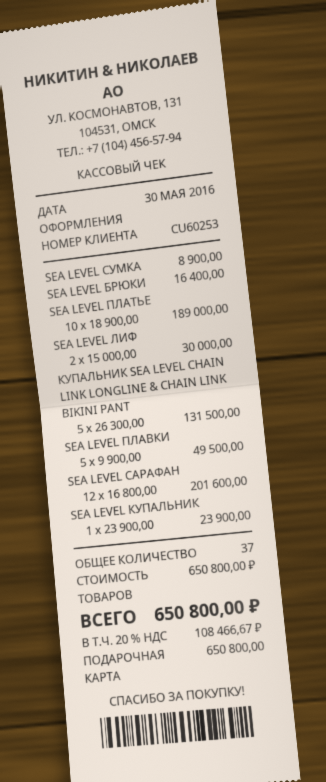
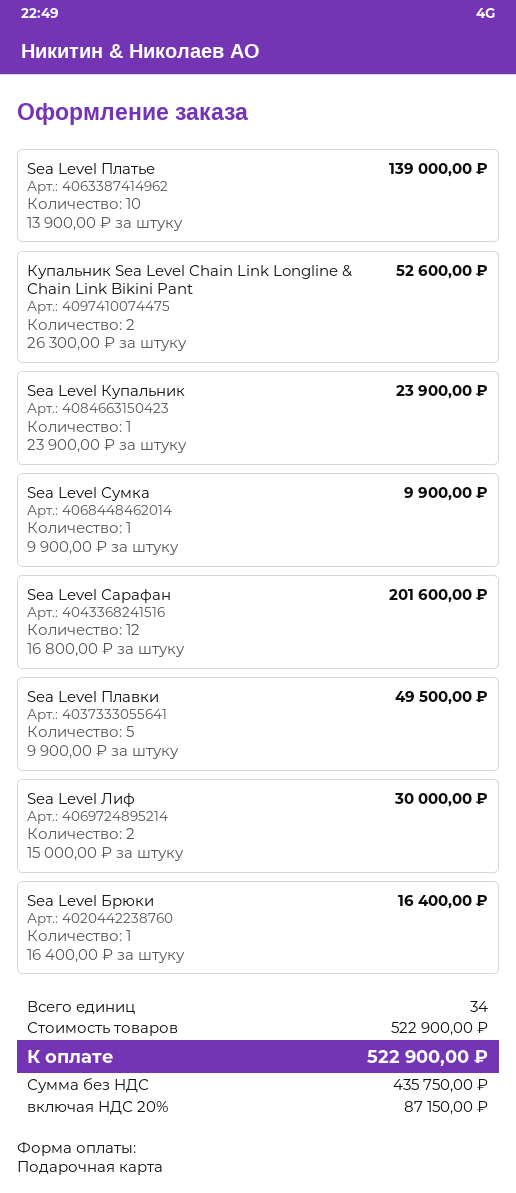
SEA LEVEL СУМКА: 1 x 8900.00 = 8900.00 -> 1 x 9900.00 = 9900.00
SEA LEVEL ПЛАТЬЕ: 10 x 18900.00 = 189000.00 -> 10 x 13900.00 = 139000.00
КУПАЛЬНИК SEA LEVEL CHAIN LINK LONGLINE & CHAIN LINK BIKINI PANT: 5 x 26300.00 = 131500.00 -> 2 x 26300.00 = 52600.00
total quantity: 37 -> 34
subtotal: 650800.00 -> 522900.00
tax: 20% = 108466.67 -> 20% = 87150.00
total: 650800.00 -> 522900.00

